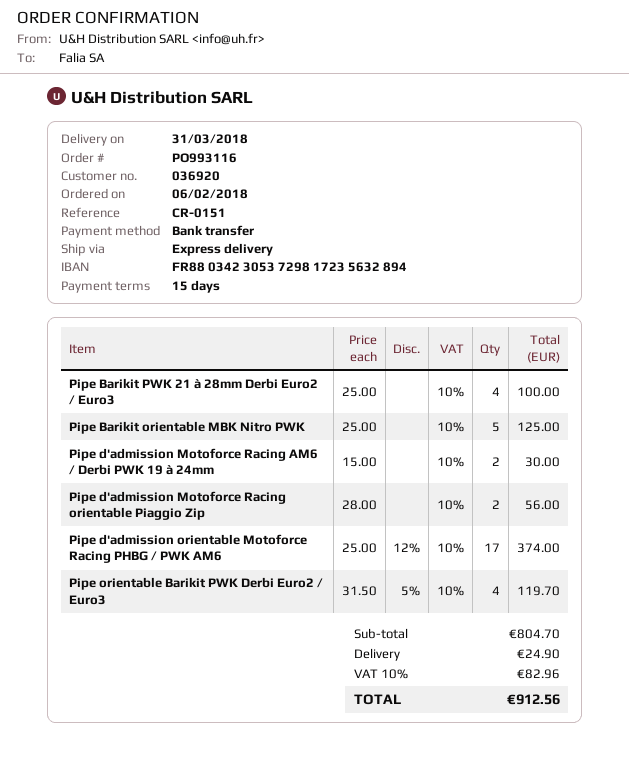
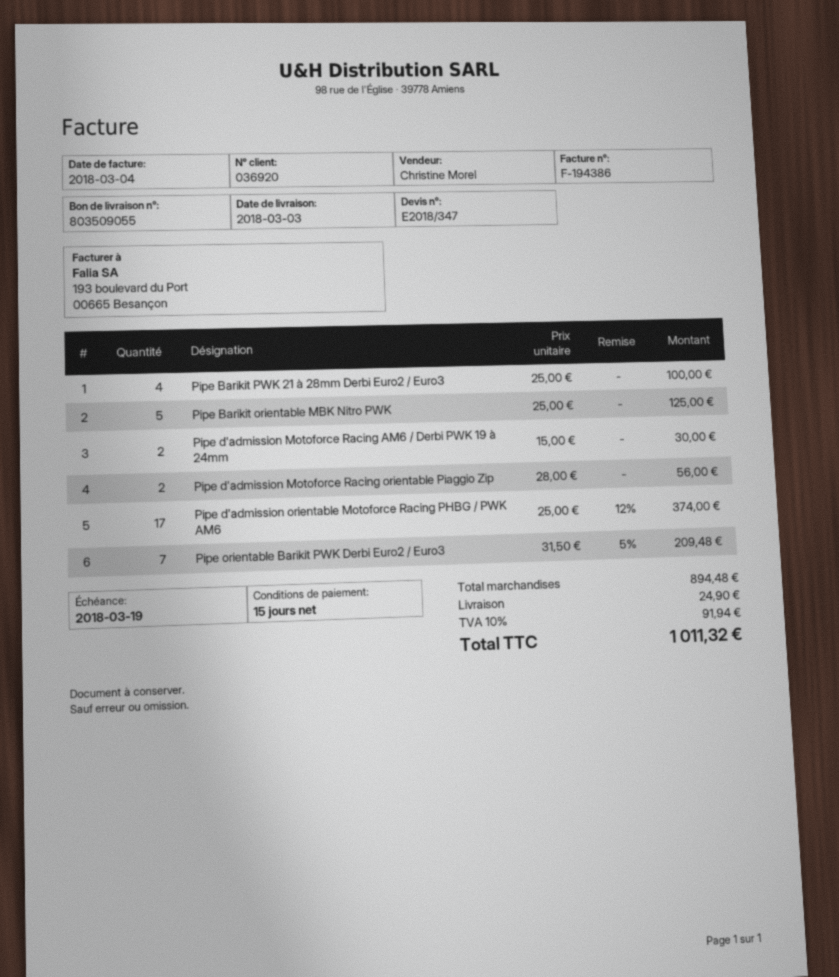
delivery date: 2018-03-31 -> 2018-03-03
Pipe orientable Barikit PWK Derbi Euro2 / Euro3: 4 x 31.50 - 5% = 119.70 -> 7 x 31.50 - 5% = 209.48
subtotal: 804.70 -> 894.48
tax: 10% = 82.96 -> 10% = 91.94
total: 912.56 -> 1011.32

